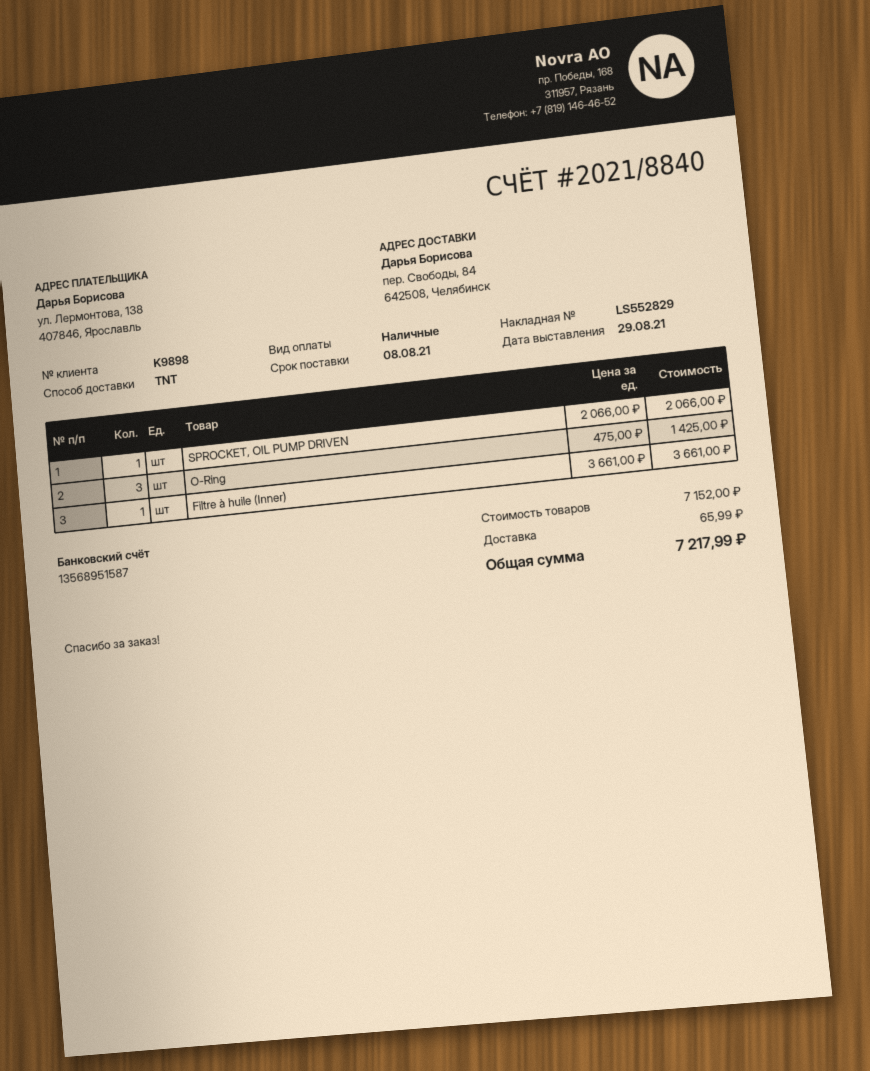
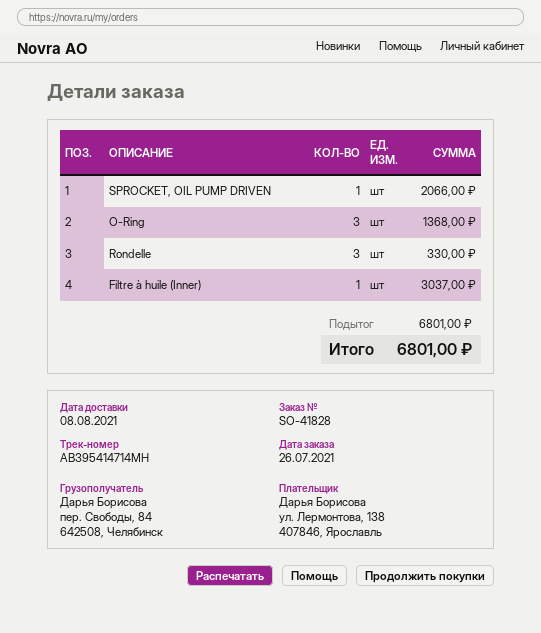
O-Ring: 3 for 1425.00 -> 3 for 1368.00
Filtre à huile (Inner): 1 for 3661.00 -> 1 for 3037.00
Rondelle: none -> 3 for 330.00
subtotal: 7152.00 -> 6801.00
shipping: 65.99 -> none
total: 7217.99 -> 6801.00

